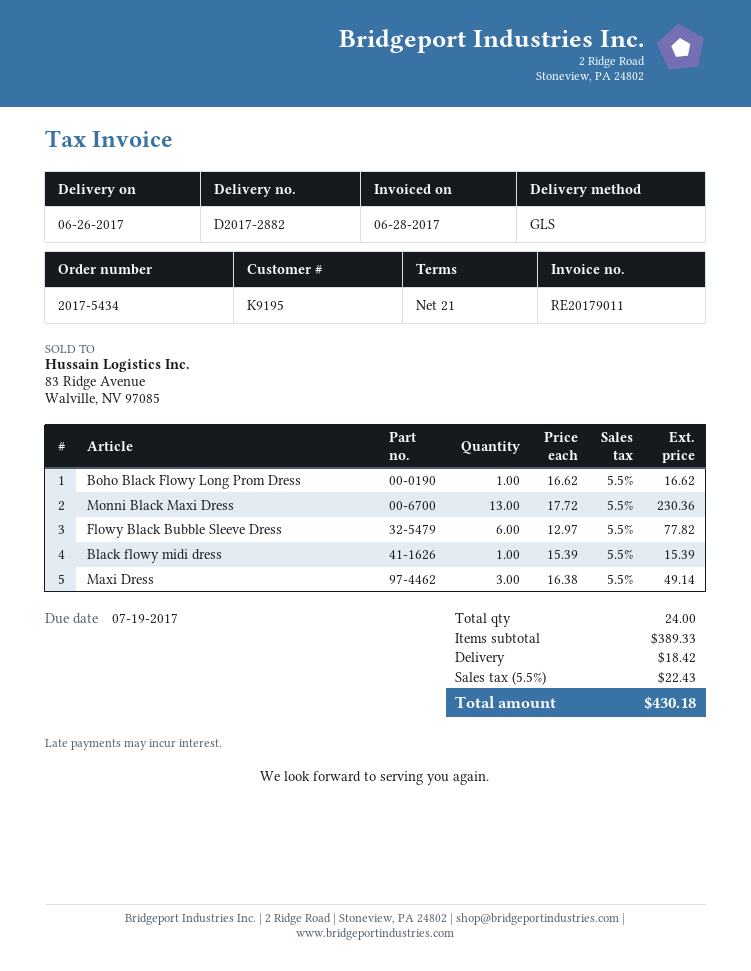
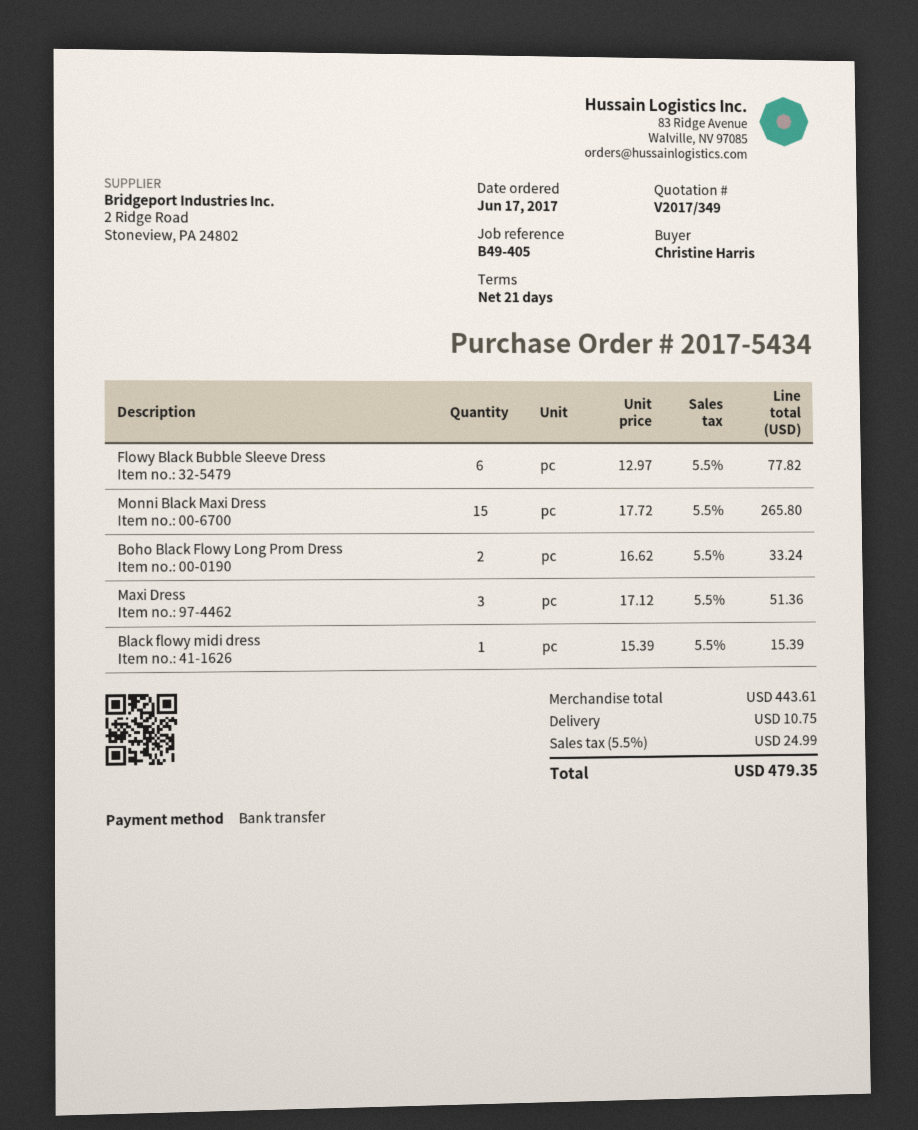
Boho Black Flowy Long Prom Dress: 1 x 16.62 = 16.62 -> 2 x 16.62 = 33.24
Monni Black Maxi Dress: 13 x 17.72 = 230.36 -> 15 x 17.72 = 265.80
Maxi Dress: 3 x 16.38 = 49.14 -> 3 x 17.12 = 51.36
subtotal: 389.33 -> 443.61
shipping: 18.42 -> 10.75
tax: 5.5% = 22.43 -> 5.5% = 24.99
total: 430.18 -> 479.35

